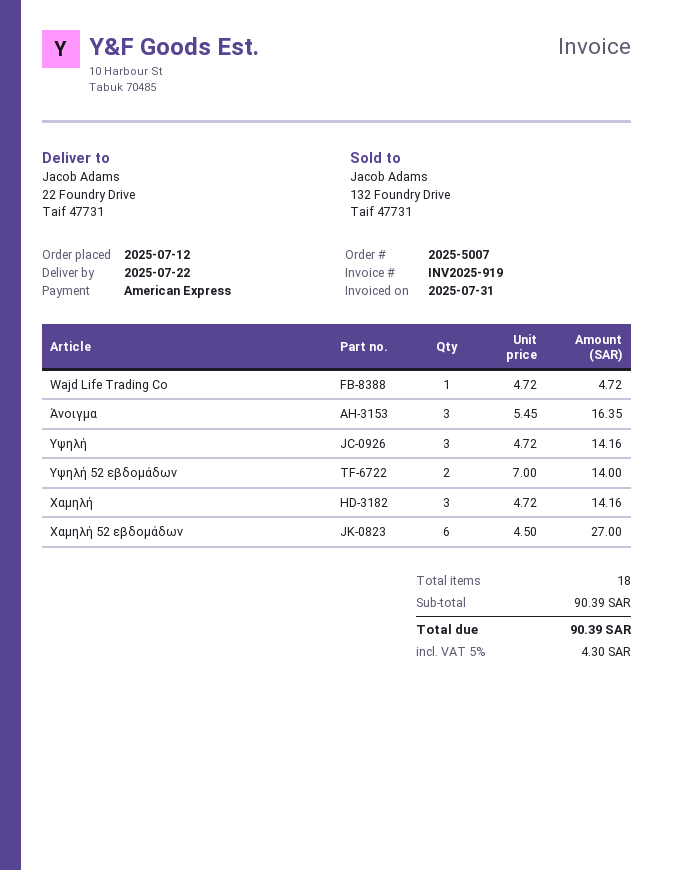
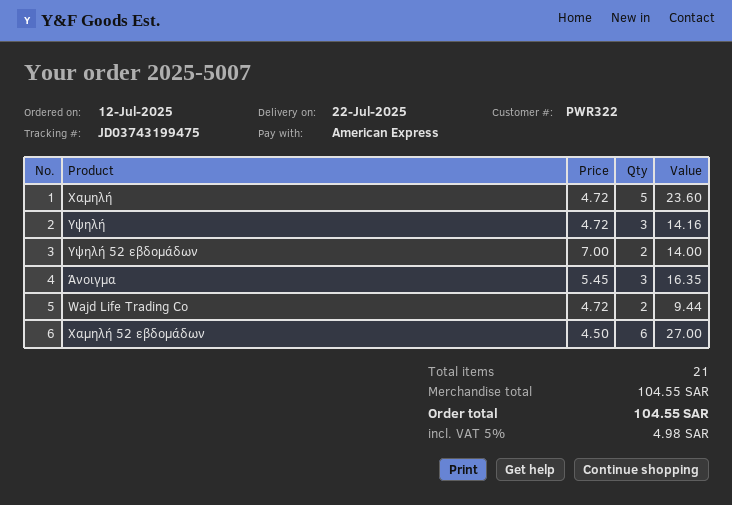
Wajd Life Trading Co: 1 x 4.72 = 4.72 -> 2 x 4.72 = 9.44
Χαμηλή: 3 x 4.72 = 14.16 -> 5 x 4.72 = 23.60
total quantity: 18 -> 21
subtotal: 90.39 -> 104.55
tax: 5% = 4.30 -> 5% = 4.98
total: 90.39 -> 104.55

